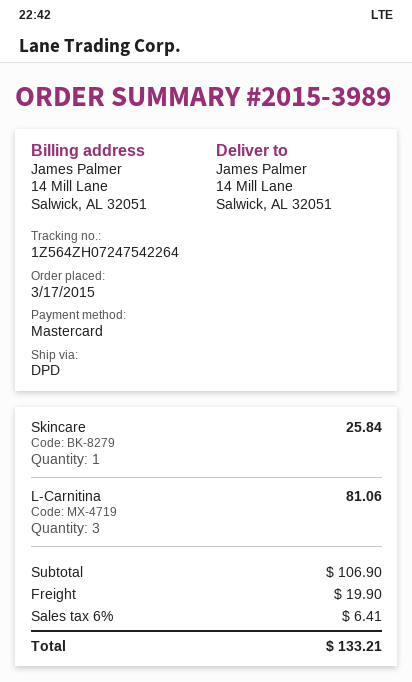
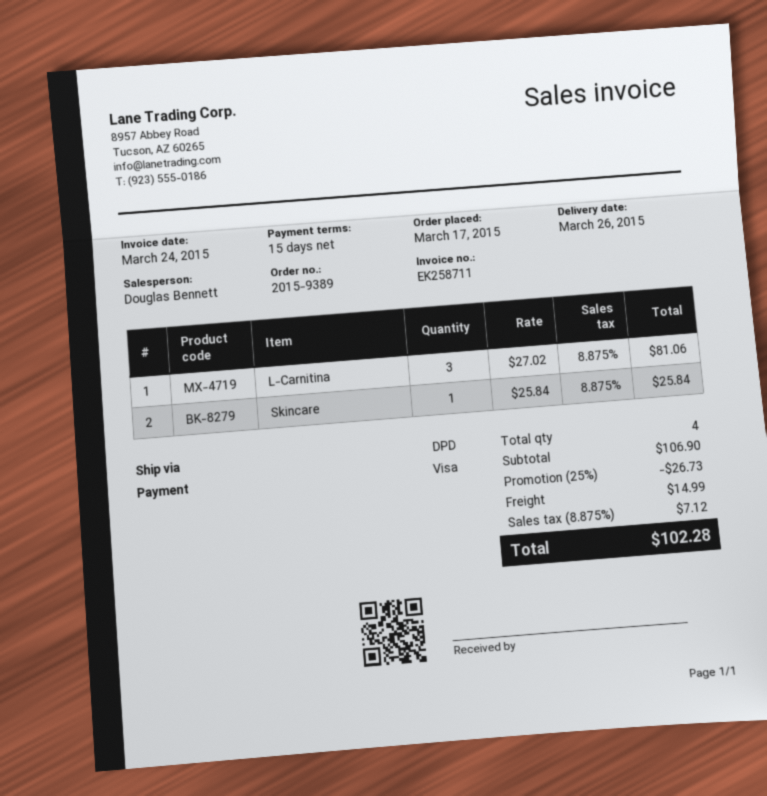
order number: 2015-3989 -> 2015-9389
payment method: Mastercard -> Visa
discount: none -> 25% = 26.73
shipping: 19.90 -> 14.99
tax: 6% = 6.41 -> 8.875% = 7.12
total: 133.21 -> 102.28

